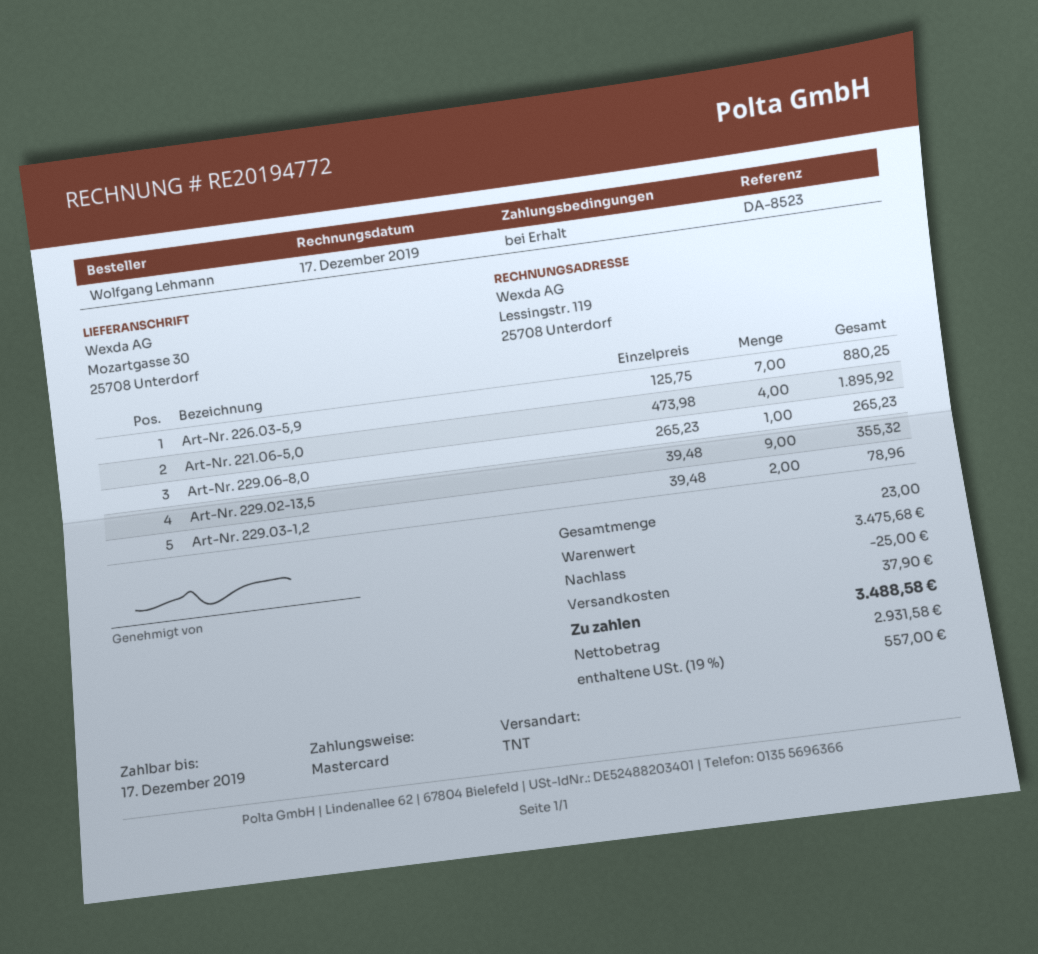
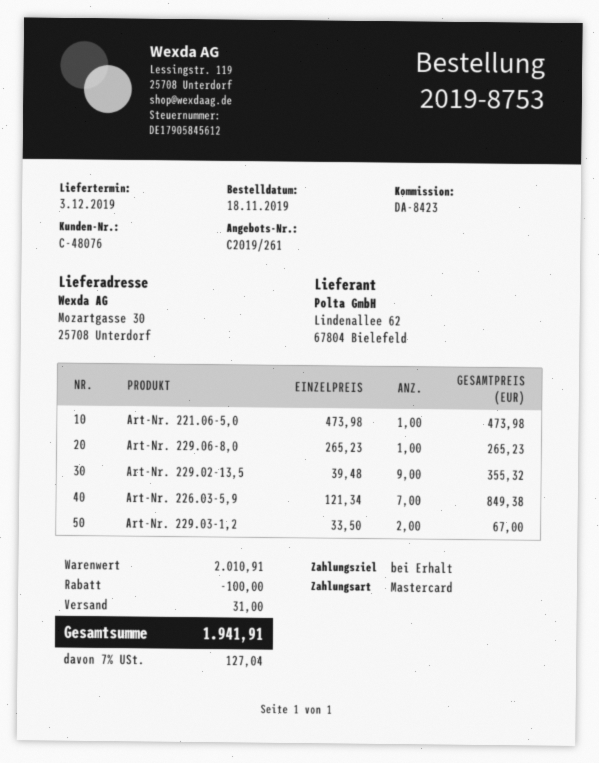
reference: DA-8523 -> DA-8423
Art-Nr. 226.03-5,9: 7 x 125.75 = 880.25 -> 7 x 121.34 = 849.38
Art-Nr. 221.06-5,0: 4 x 473.98 = 1895.92 -> 1 x 473.98 = 473.98
Art-Nr. 229.03-1,2: 2 x 39.48 = 78.96 -> 2 x 33.50 = 67.00
subtotal: 3475.68 -> 2010.91
discount: 25.00 -> 100.00
shipping: 37.90 -> 31.00
tax: 19% = 557.00 -> 7% = 127.04
total: 3488.58 -> 1941.91

